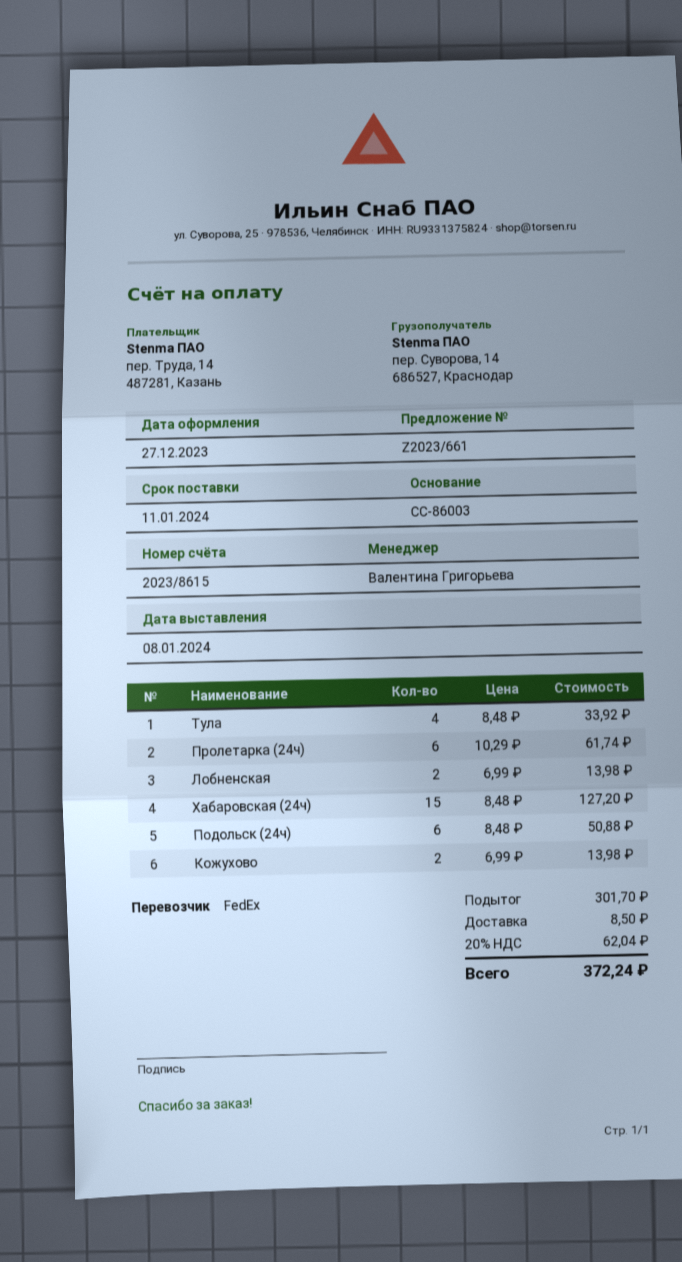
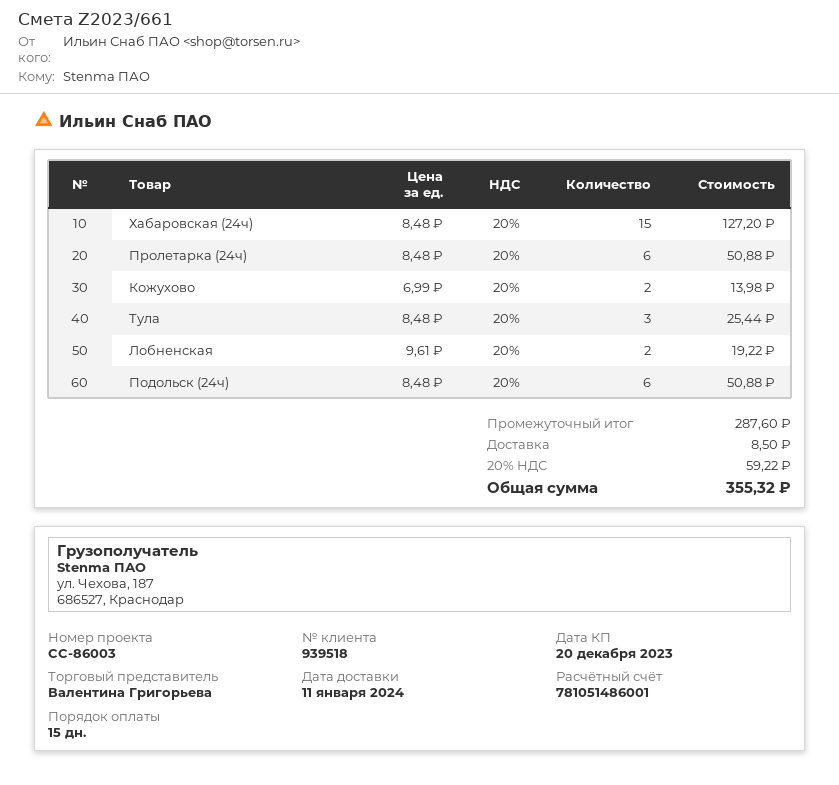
ship to: пер. Суворова, 14, 686527, Краснодар -> ул. Чехова, 187, 686527, Краснодар
Тула: 4 x 8.48 = 33.92 -> 3 x 8.48 = 25.44
Пролетарка (24ч): 6 x 10.29 = 61.74 -> 6 x 8.48 = 50.88
Лобненская: 2 x 6.99 = 13.98 -> 2 x 9.61 = 19.22
subtotal: 301.70 -> 287.60
tax: 20% = 62.04 -> 20% = 59.22
total: 372.24 -> 355.32

